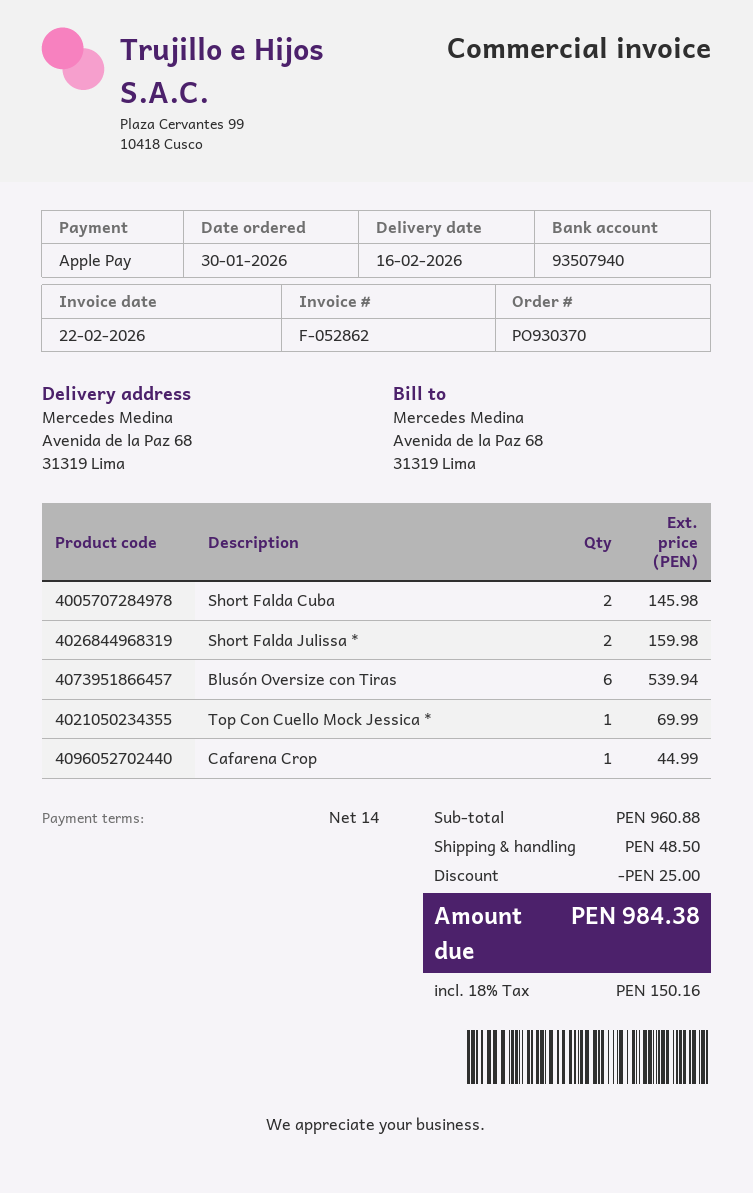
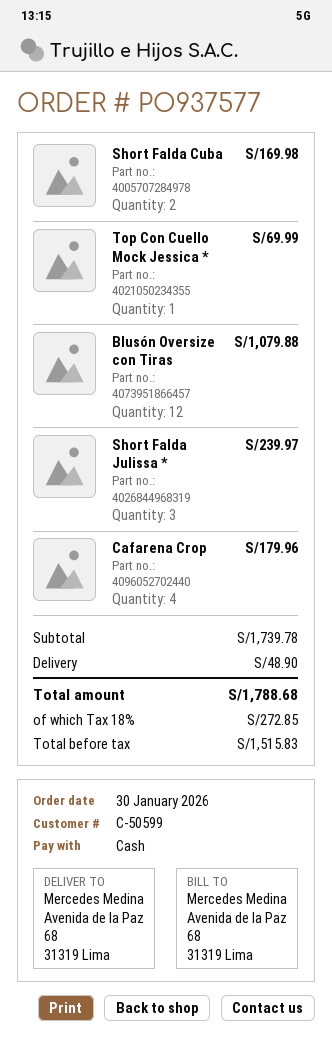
order number: PO930370 -> PO937577
payment method: Apple Pay -> cash
Short Falda Cuba: 2 for 145.98 -> 2 for 169.98
Short Falda Julissa *: 2 for 159.98 -> 3 for 239.97
Blusón Oversize con Tiras: 6 for 539.94 -> 12 for 1079.88
Cafarena Crop: 1 for 44.99 -> 4 for 179.96
subtotal: 960.88 -> 1739.78
discount: 25.00 -> none
shipping: 48.50 -> 48.90
tax: 18% = 150.16 -> 18% = 272.85
total: 984.38 -> 1788.68

